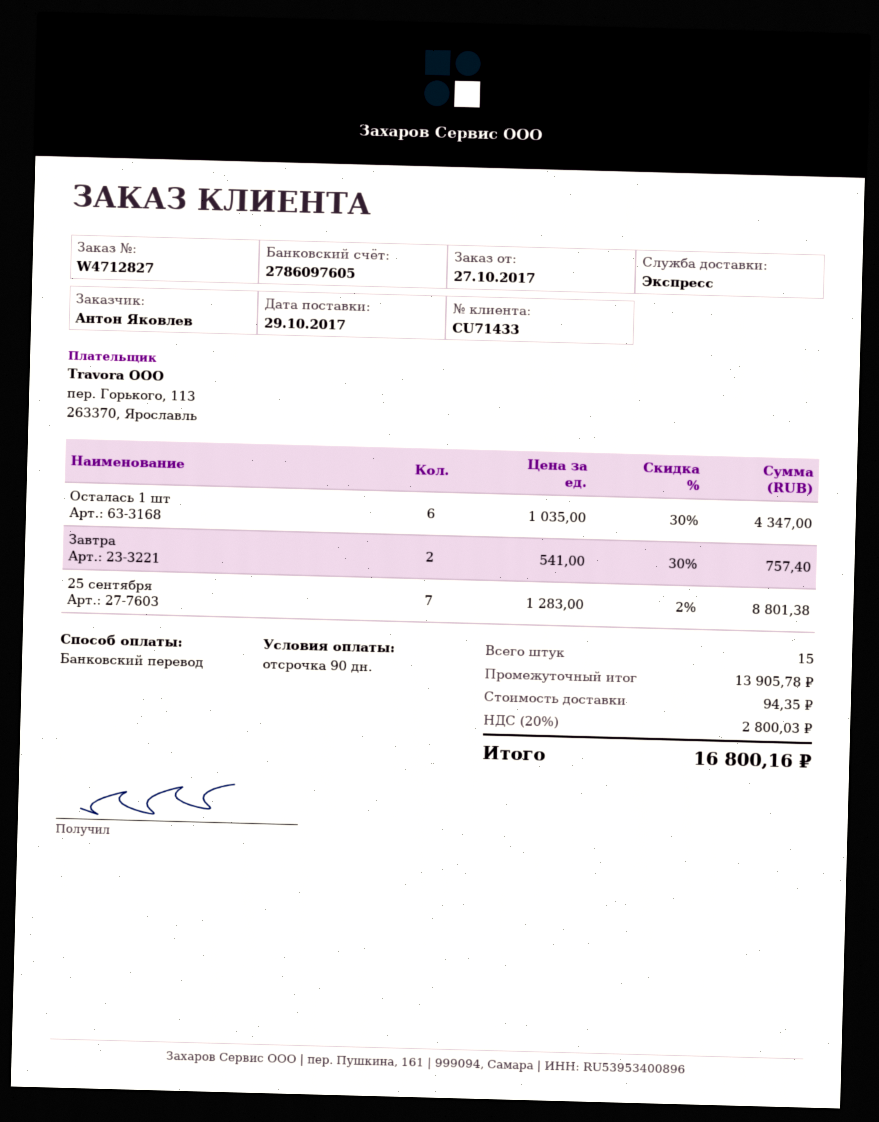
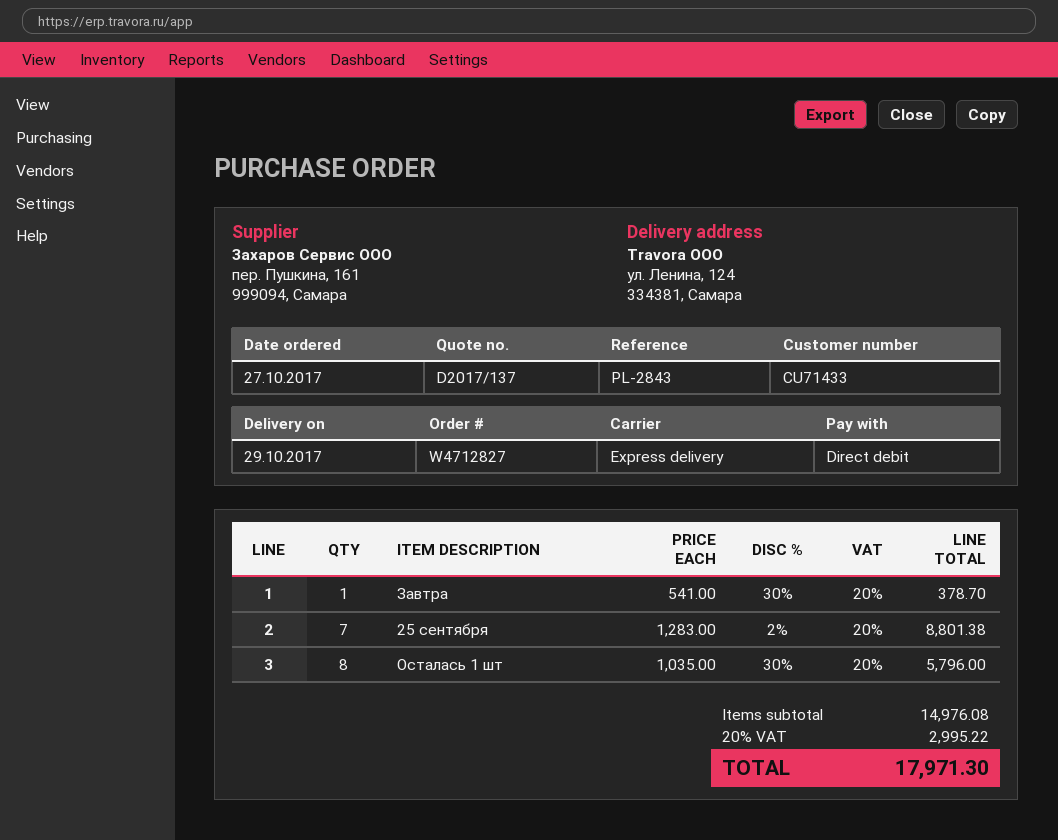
payment method: bank transfer -> direct debit
Осталась 1 шт: 6 x 1035.00 - 30% = 4347.00 -> 8 x 1035.00 - 30% = 5796.00
Завтра: 2 x 541.00 - 30% = 757.40 -> 1 x 541.00 - 30% = 378.70
subtotal: 13905.78 -> 14976.08
shipping: 94.35 -> none
tax: 20% = 2800.03 -> 20% = 2995.22
total: 16800.16 -> 17971.30

